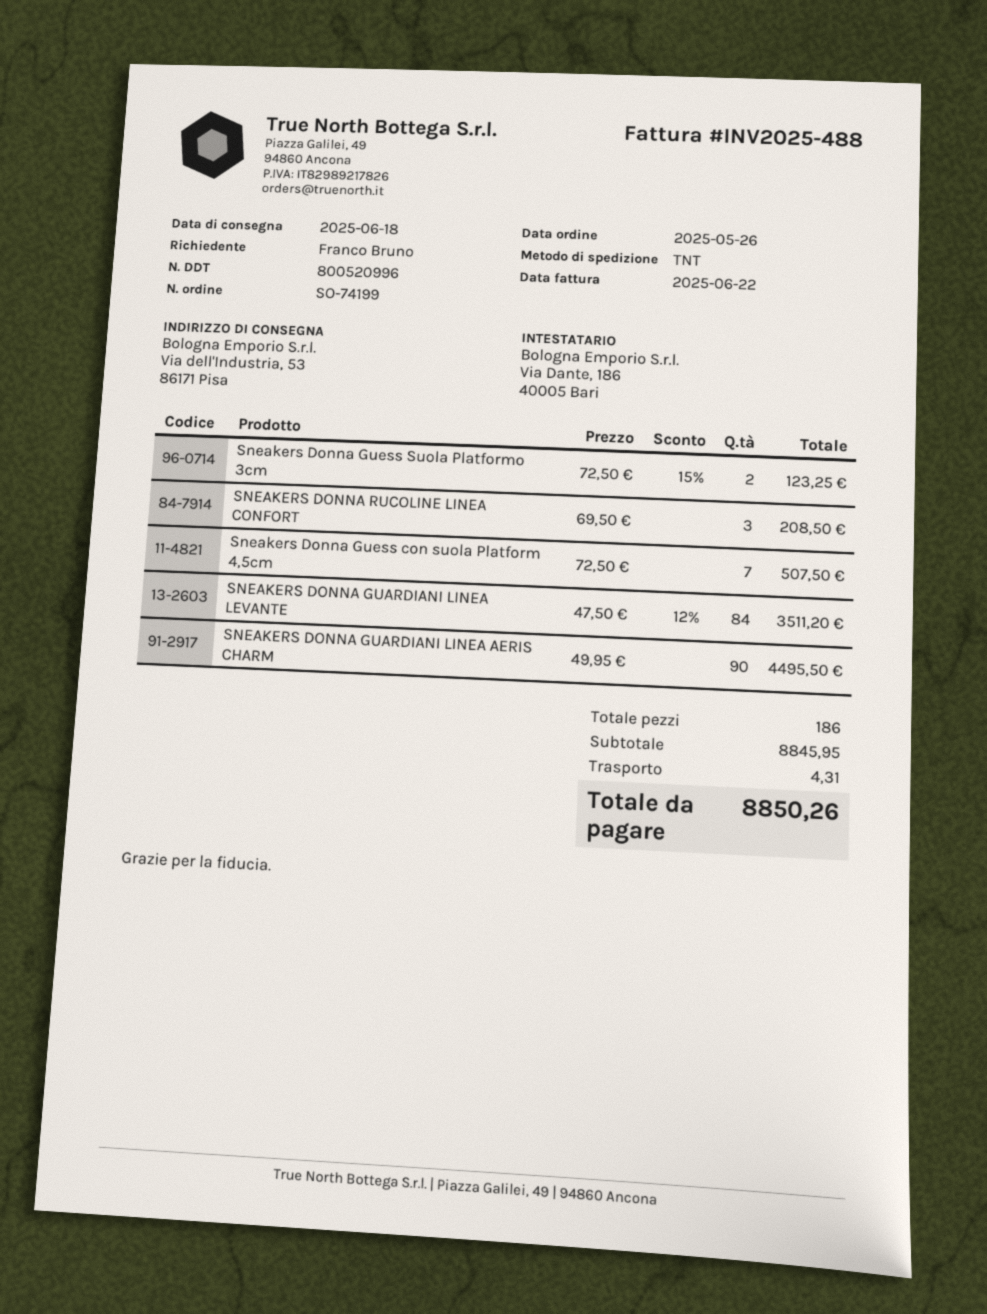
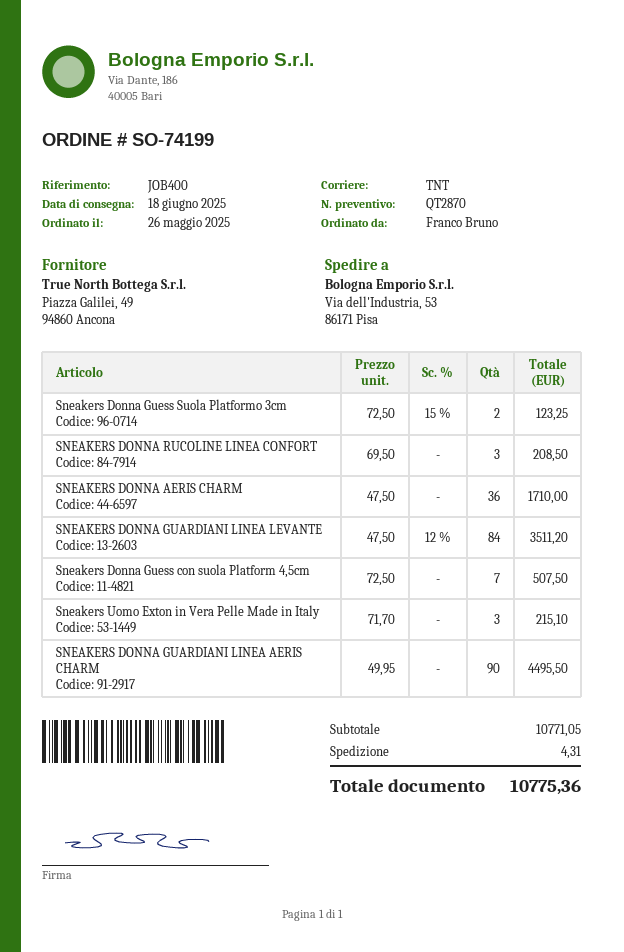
SNEAKERS DONNA AERIS CHARM: none -> 36 x 47.50 = 1710.00
Sneakers Uomo Exton in Vera Pelle Made in Italy: none -> 3 x 71.70 = 215.10
subtotal: 8845.95 -> 10771.05
total: 8850.26 -> 10775.36

